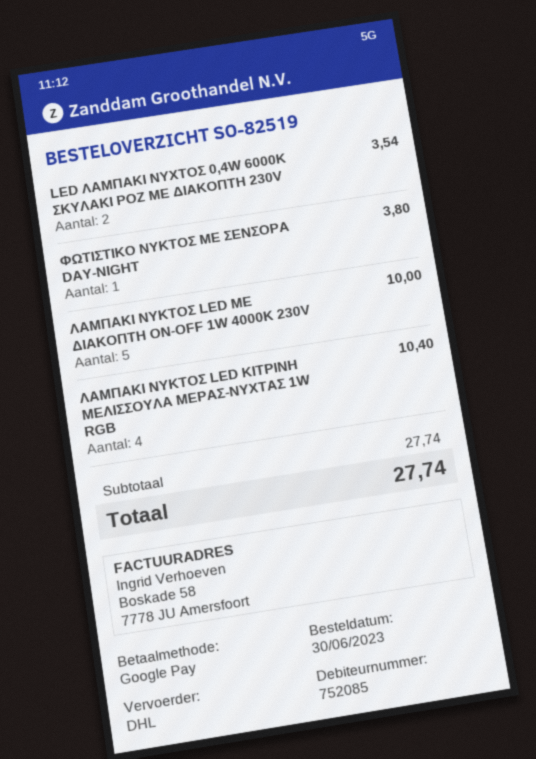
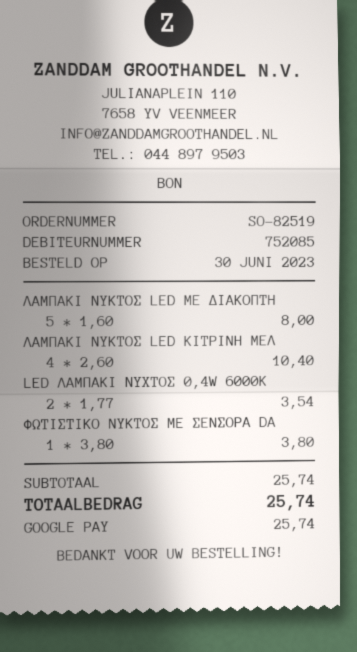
ΛΑΜΠΑΚΙ ΝΥΚΤΟΣ LED ΜΕ ΔΙΑΚΟΠΤΗ ON-OFF 1W 4000K 230V: 5 for 10.00 -> 5 for 8.00
subtotal: 27.74 -> 25.74
total: 27.74 -> 25.74

